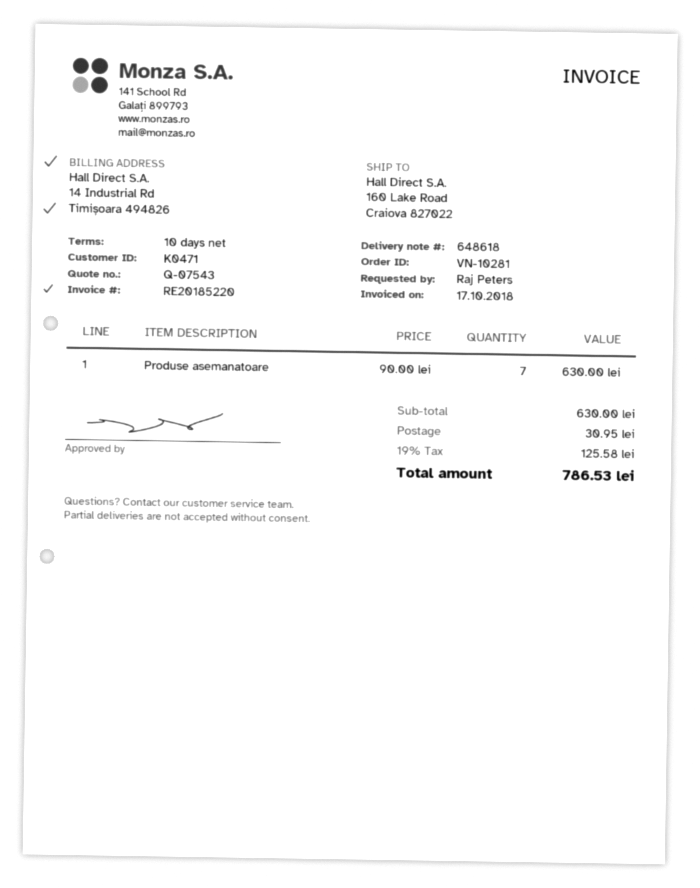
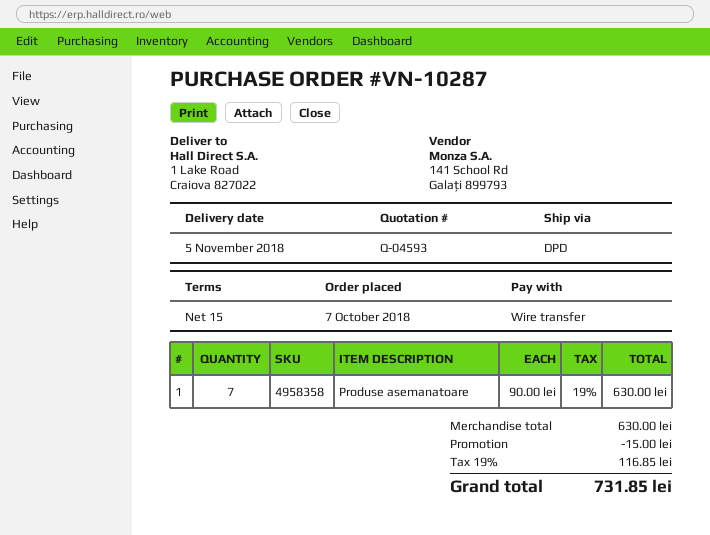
quote number: Q-07543 -> Q-04593
order number: VN-10281 -> VN-10287
payment terms: 10 days -> 15 days
ship to: 160 Lake Road, Craiova 827022 -> 1 Lake Road, Craiova 827022
discount: none -> 15.00
shipping: 30.95 -> none
tax: 19% = 125.58 -> 19% = 116.85
total: 786.53 -> 731.85

